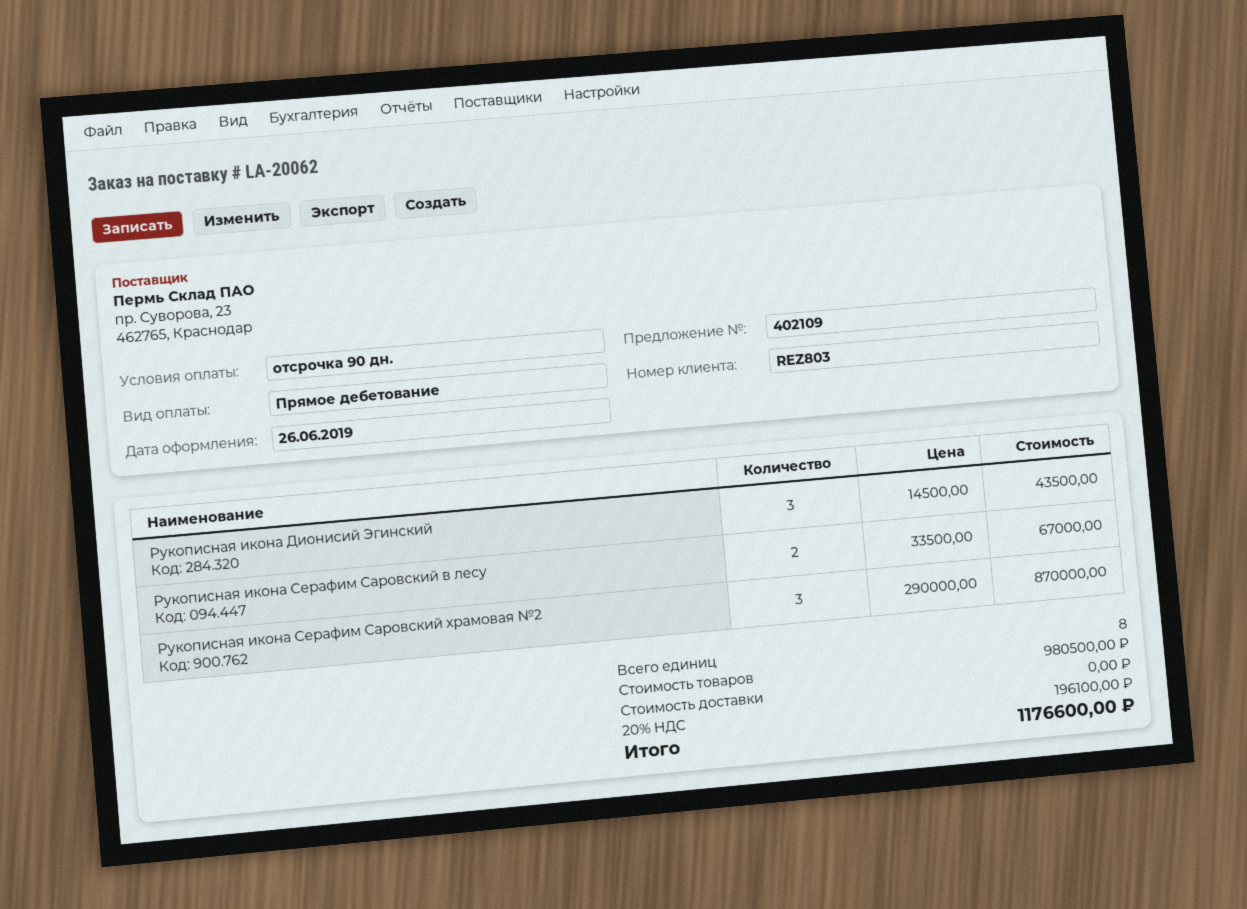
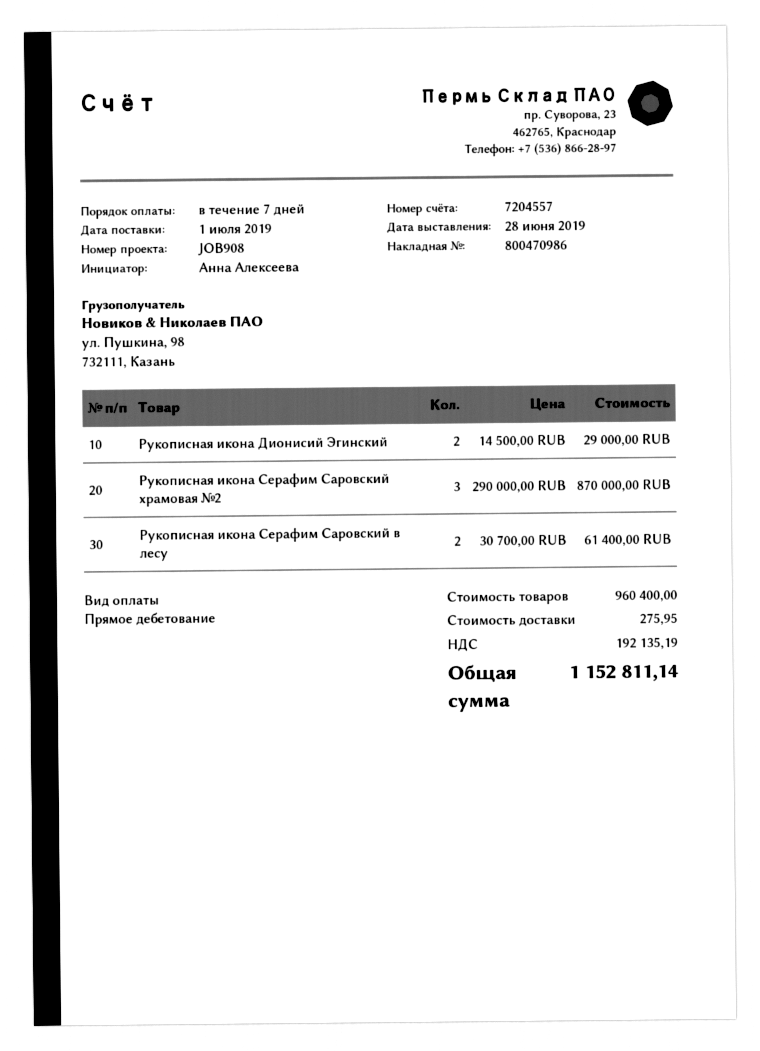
payment terms: 90 days -> 7 days
Рукописная икона Дионисий Эгинский: 3 x 14500.00 = 43500.00 -> 2 x 14500.00 = 29000.00
Рукописная икона Серафим Саровский в лесу: 2 x 33500.00 = 67000.00 -> 2 x 30700.00 = 61400.00
subtotal: 980500.00 -> 960400.00
shipping: 0.00 -> 275.95
tax: 196100.00 -> 192135.19
total: 1176600.00 -> 1152811.14

